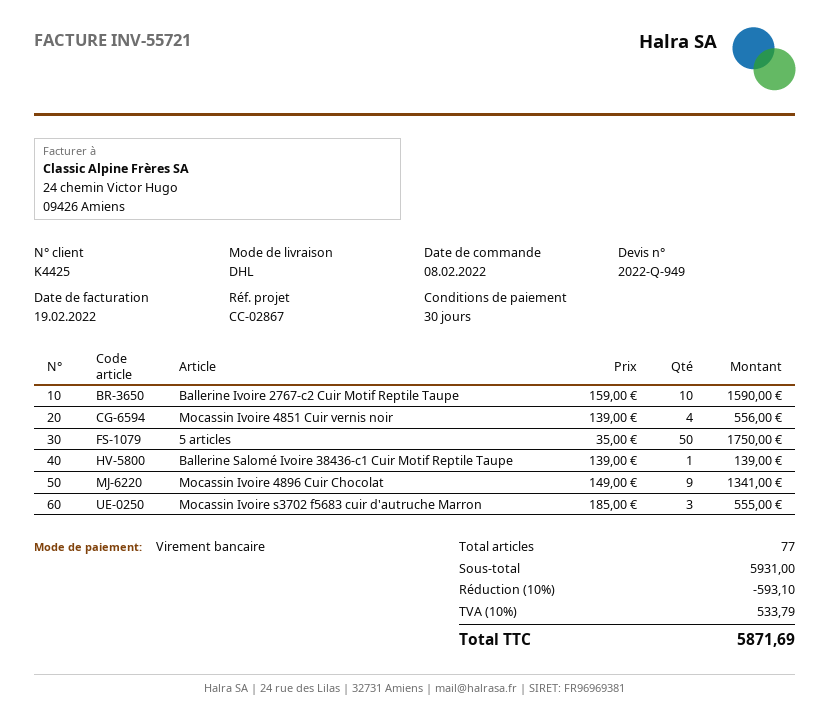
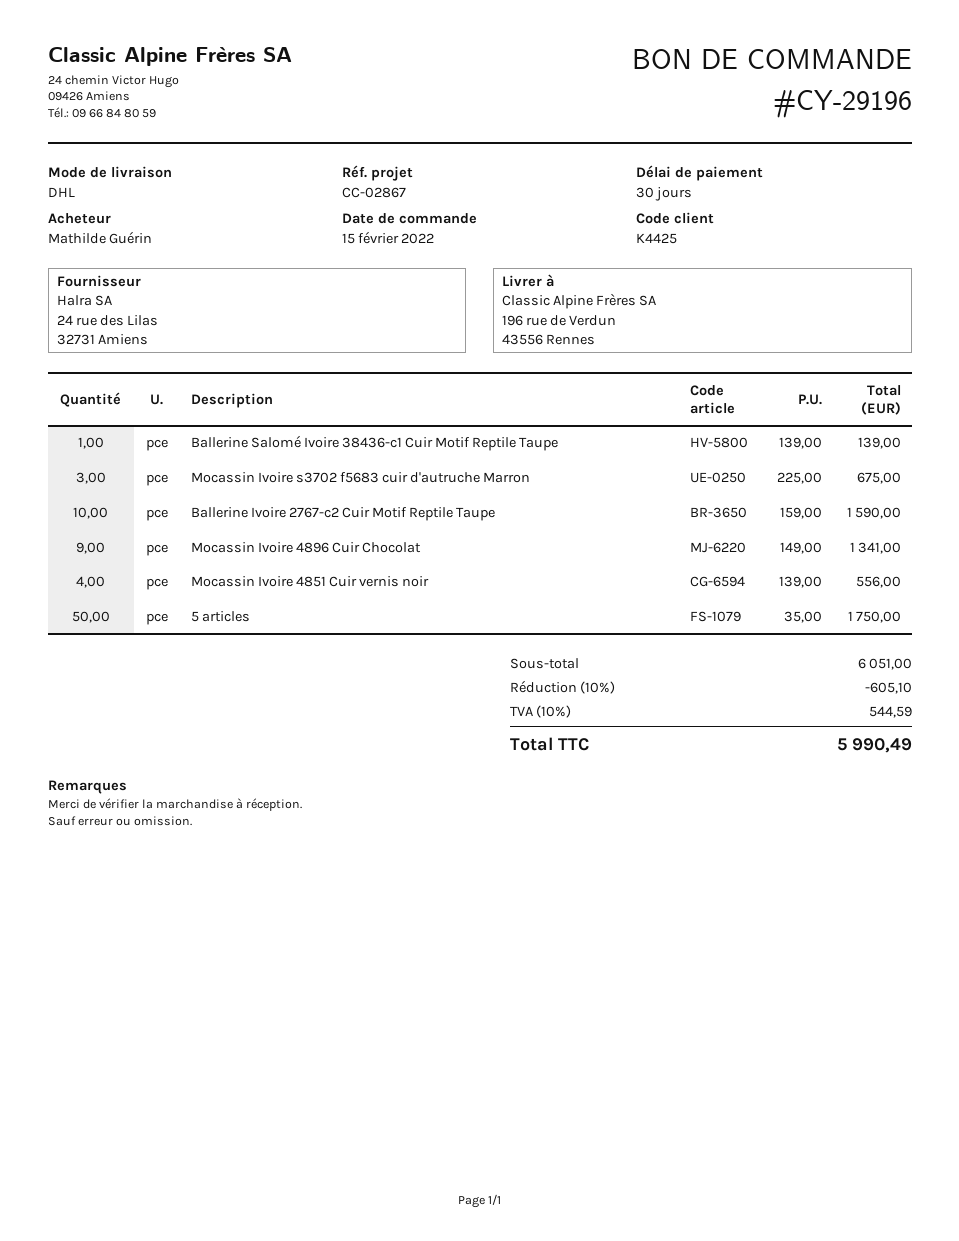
order date: 2022-02-08 -> 2022-02-15
Mocassin Ivoire s3702 f5683 cuir d'autruche Marron: 3 x 185.00 = 555.00 -> 3 x 225.00 = 675.00
subtotal: 5931.00 -> 6051.00
discount: 10% = 593.10 -> 10% = 605.10
tax: 10% = 533.79 -> 10% = 544.59
total: 5871.69 -> 5990.49

